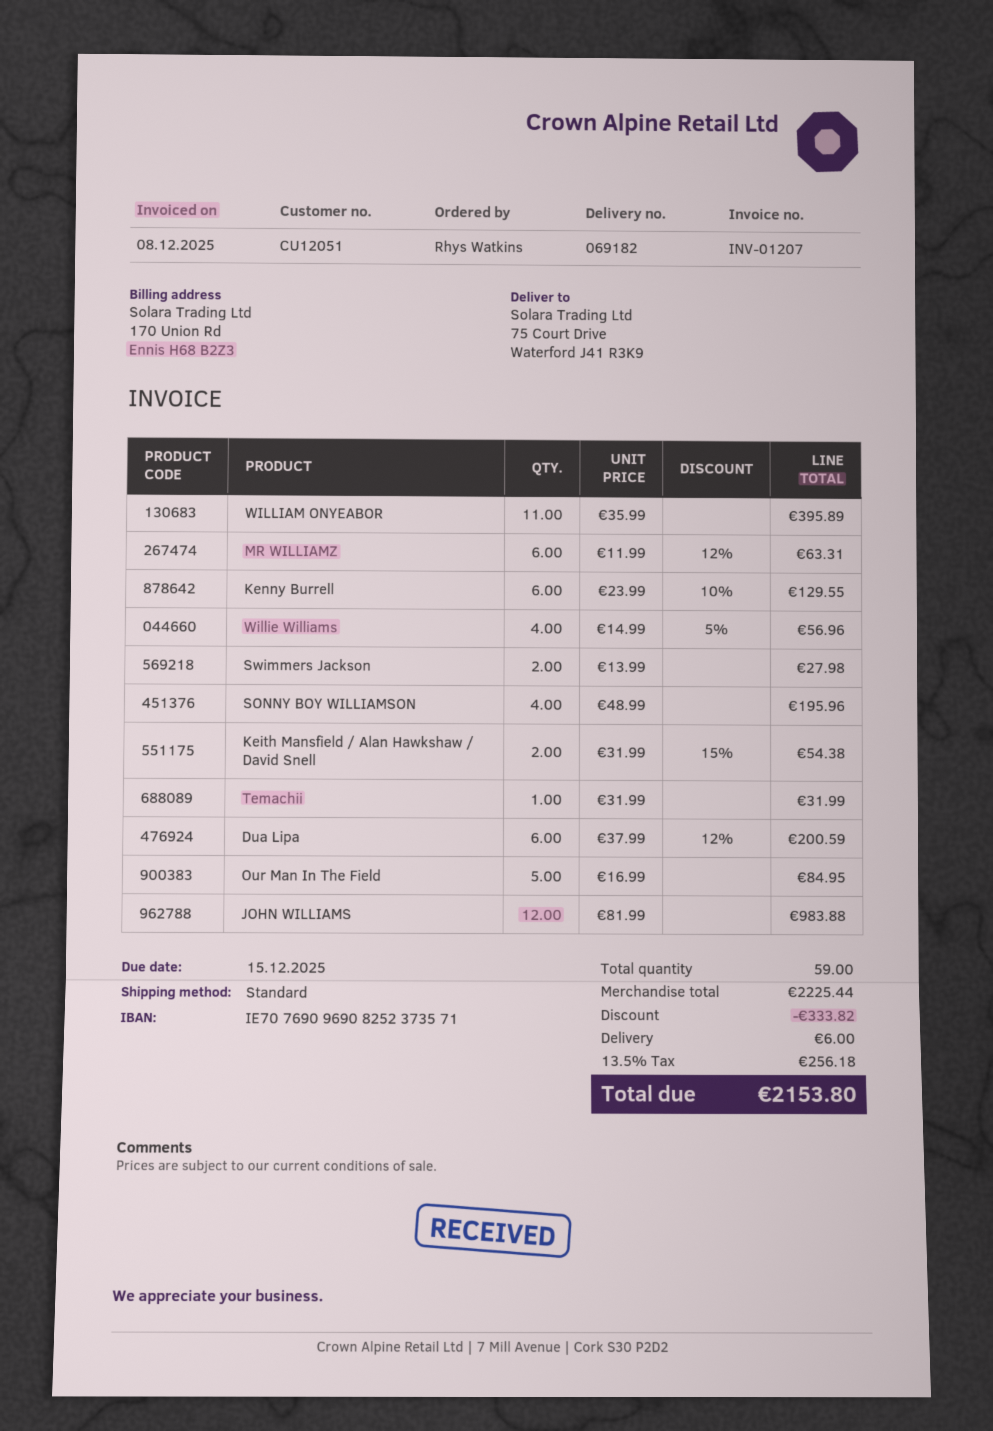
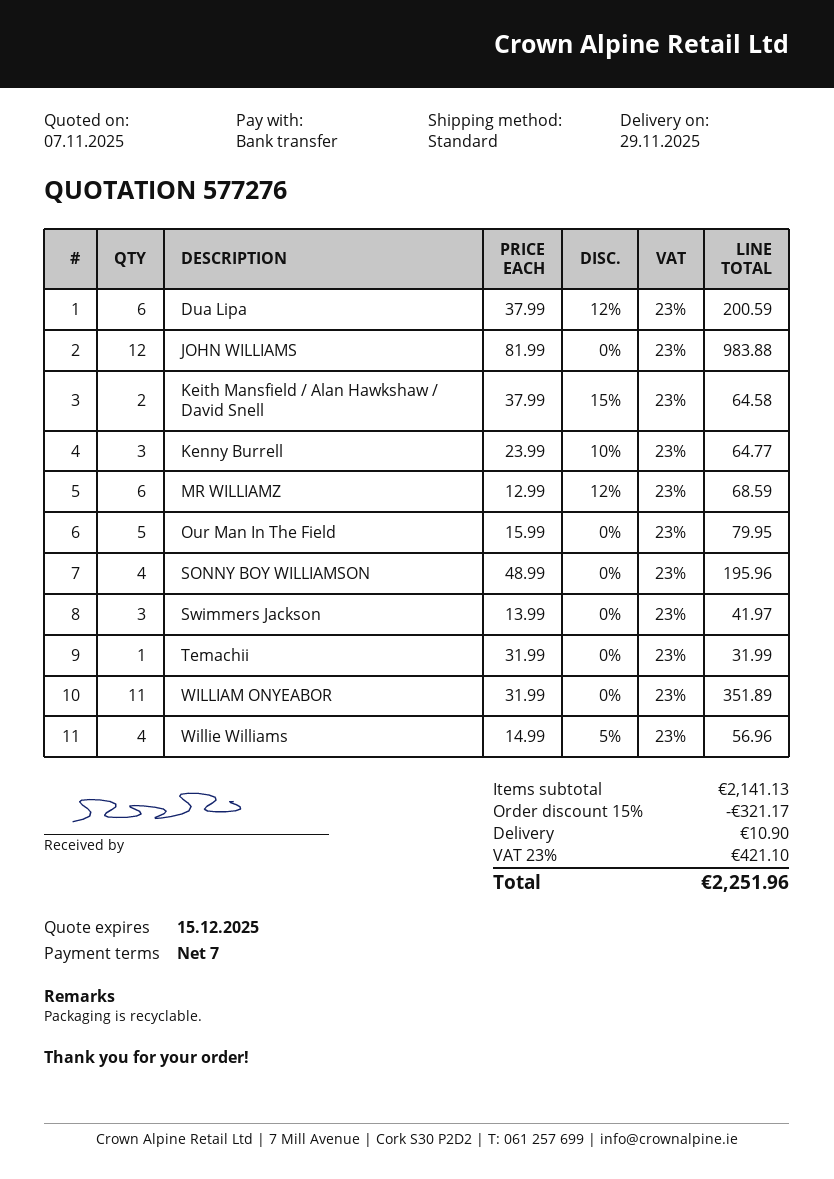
WILLIAM ONYEABOR: 11 x 35.99 = 395.89 -> 11 x 31.99 = 351.89
MR WILLIAMZ: 6 x 11.99 - 12% = 63.31 -> 6 x 12.99 - 12% = 68.59
Kenny Burrell: 6 x 23.99 - 10% = 129.55 -> 3 x 23.99 - 10% = 64.77
Swimmers Jackson: 2 x 13.99 = 27.98 -> 3 x 13.99 = 41.97
Keith Mansfield / Alan Hawkshaw / David Snell: 2 x 31.99 - 15% = 54.38 -> 2 x 37.99 - 15% = 64.58
Our Man In The Field: 5 x 16.99 = 84.95 -> 5 x 15.99 = 79.95
subtotal: 2225.44 -> 2141.13
discount: 333.82 -> 321.17
shipping: 6.00 -> 10.90
tax: 13.5% = 256.18 -> 23% = 421.10
total: 2153.80 -> 2251.96

